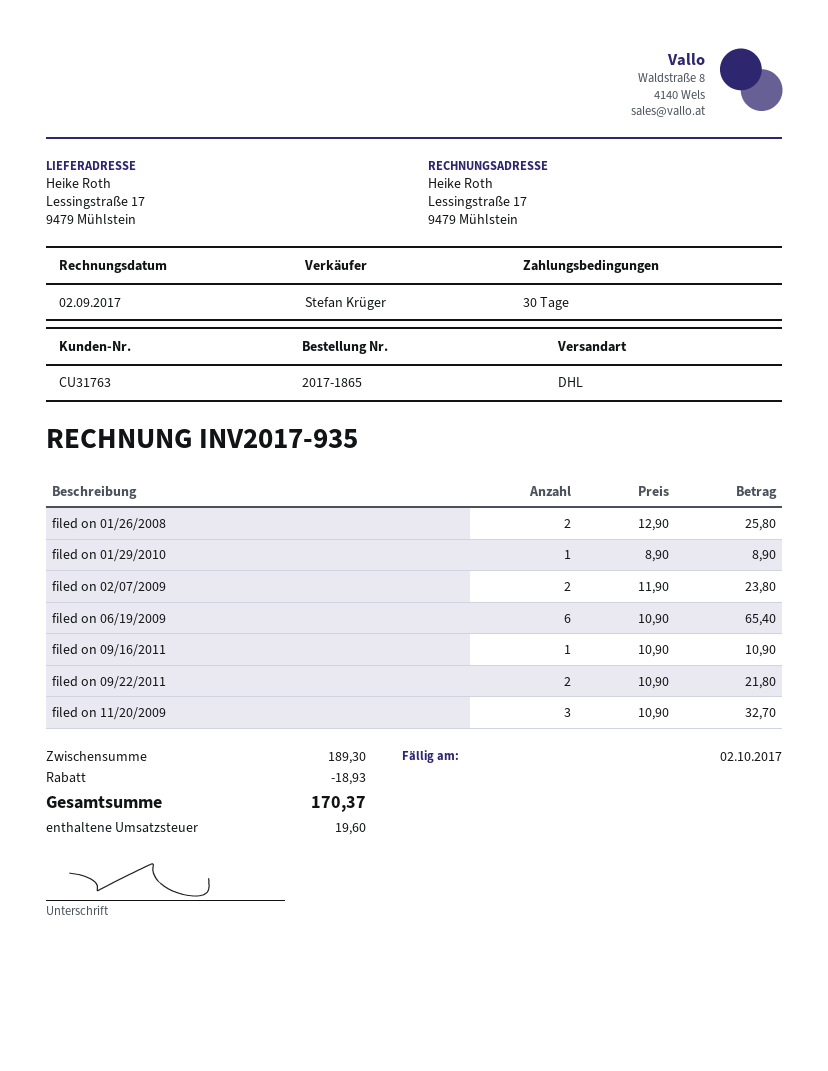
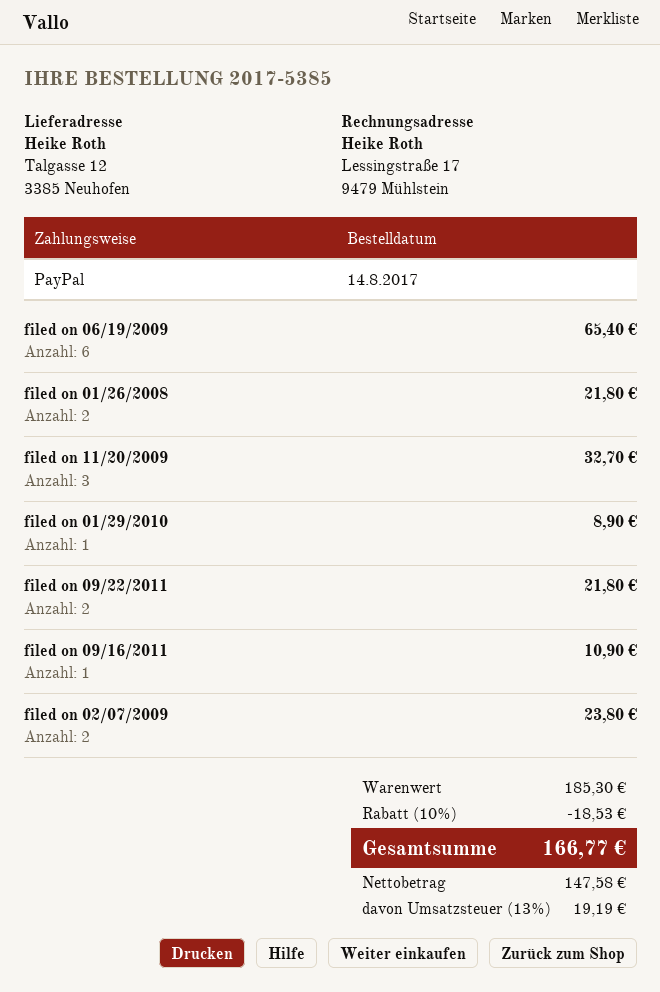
order number: 2017-1865 -> 2017-5385
ship to: Lessingstraße 17, 9479 Mühlstein -> Talgasse 12, 3385 Neuhofen
filed on 01/26/2008: 2 for 25.80 -> 2 for 21.80
subtotal: 189.30 -> 185.30
discount: 18.93 -> 18.53
tax: 19.60 -> 19.19
total: 170.37 -> 166.77

